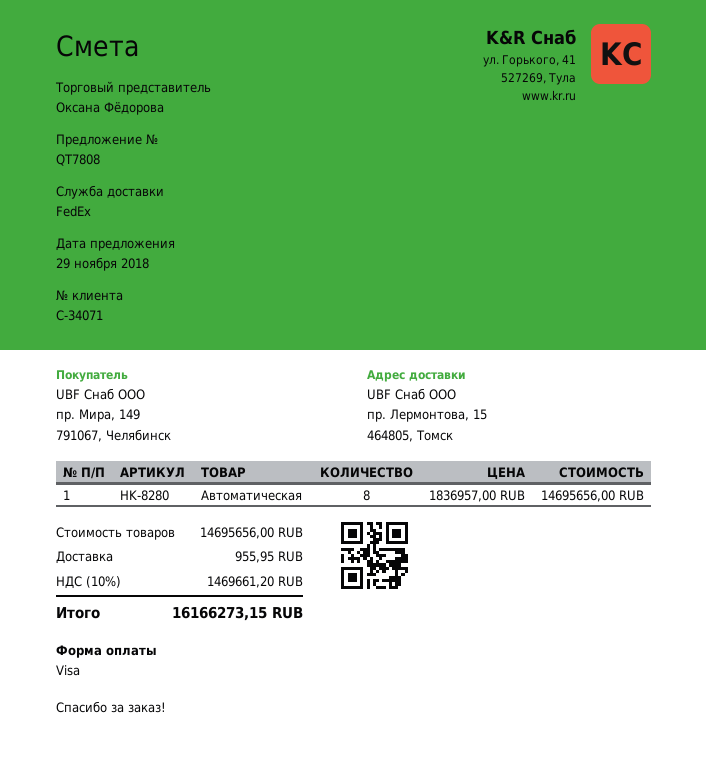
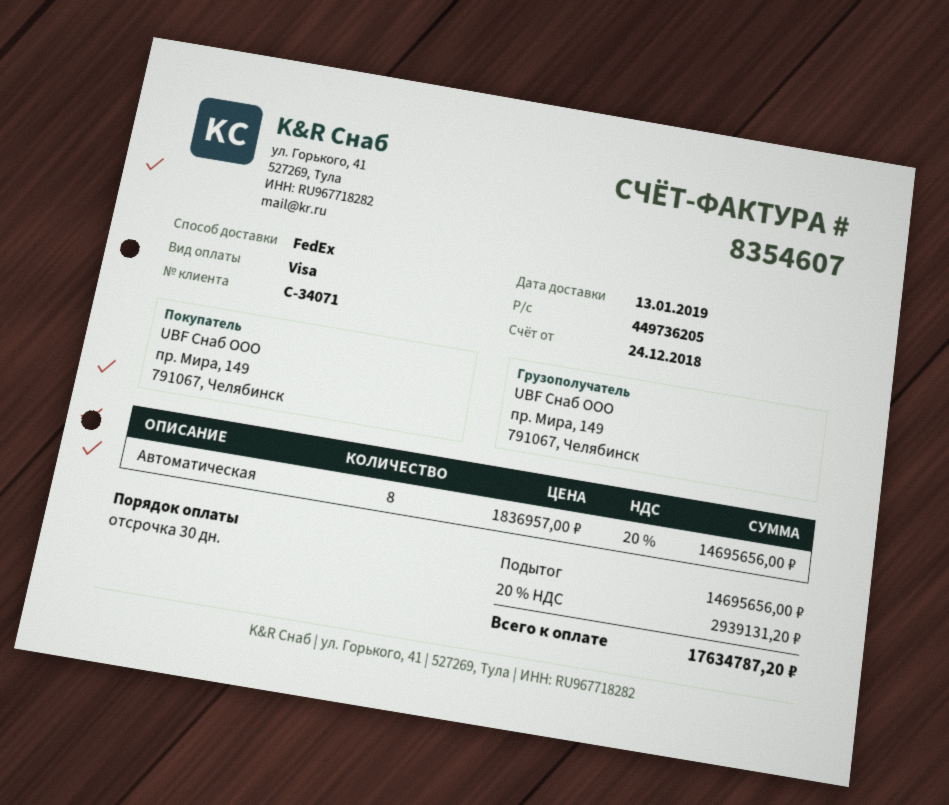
ship to: пр. Лермонтова, 15, 464805, Томск -> пр. Мира, 149, 791067, Челябинск
shipping: 955.95 -> none
tax: 10% = 1469661.20 -> 20% = 2939131.20
total: 16166273.15 -> 17634787.20

